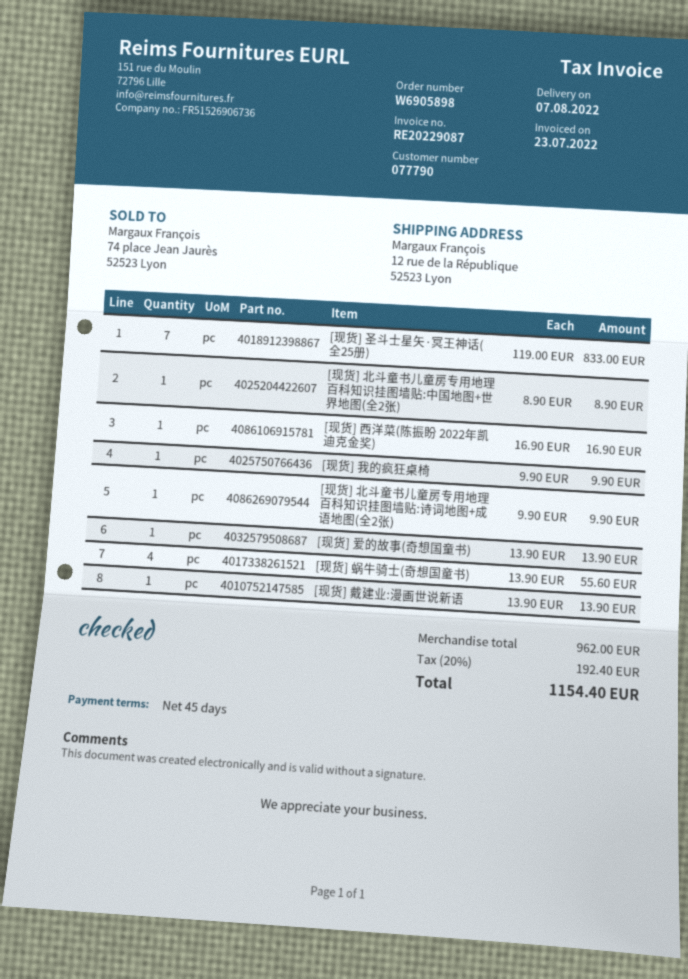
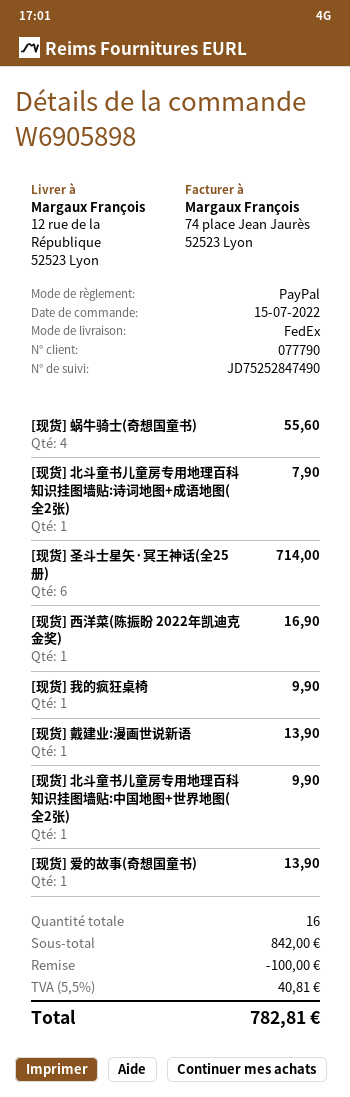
[现货] 圣斗士星矢·冥王神话(全25册): 7 for 833.00 -> 6 for 714.00
[现货] 北斗童书儿童房专用地理百科知识挂图墙贴:中国地图+世界地图(全2张): 1 for 8.90 -> 1 for 9.90
[现货] 北斗童书儿童房专用地理百科知识挂图墙贴:诗词地图+成语地图(全2张): 1 for 9.90 -> 1 for 7.90
subtotal: 962.00 -> 842.00
discount: none -> 100.00
tax: 20% = 192.40 -> 5.5% = 40.81
total: 1154.40 -> 782.81

